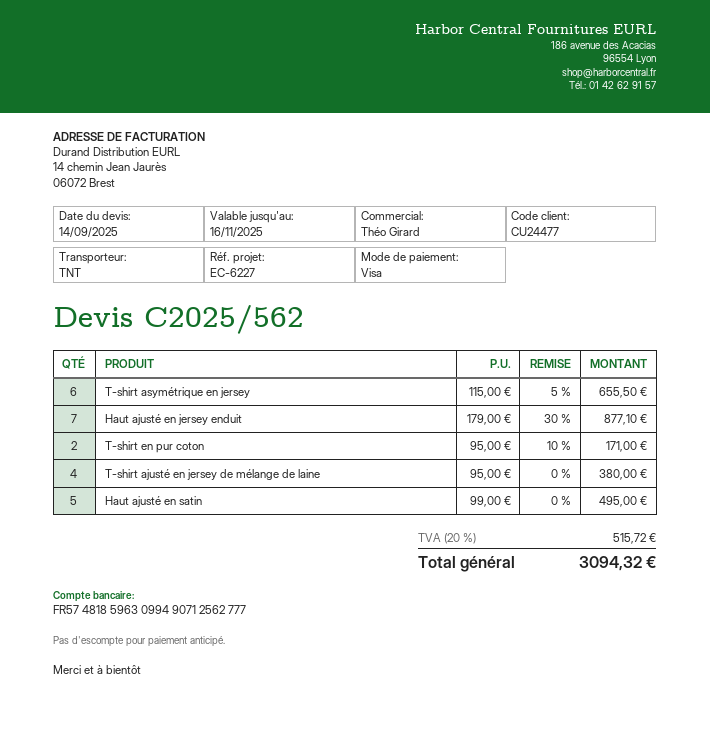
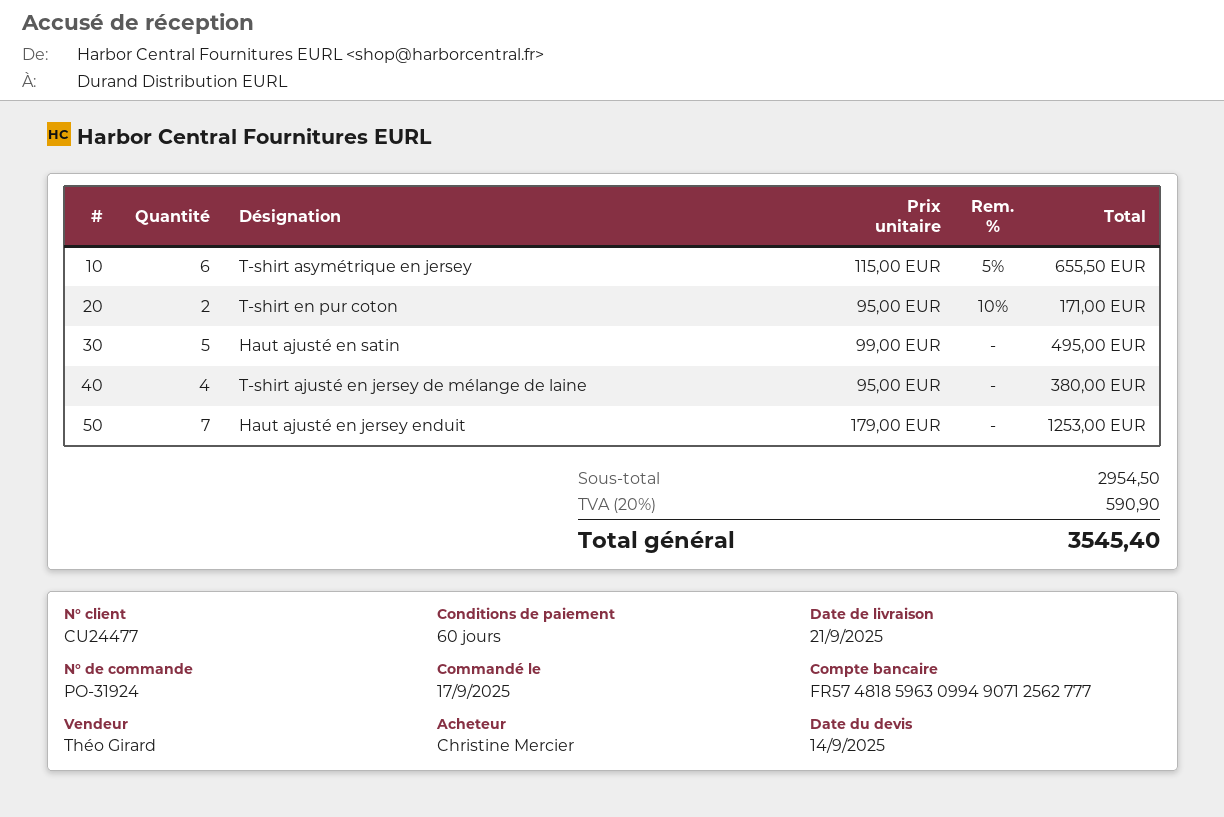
Haut ajusté en jersey enduit: 7 x 179.00 - 30% = 877.10 -> 7 x 179.00 = 1253.00
tax: 20% = 515.72 -> 20% = 590.90
total: 3094.32 -> 3545.40

